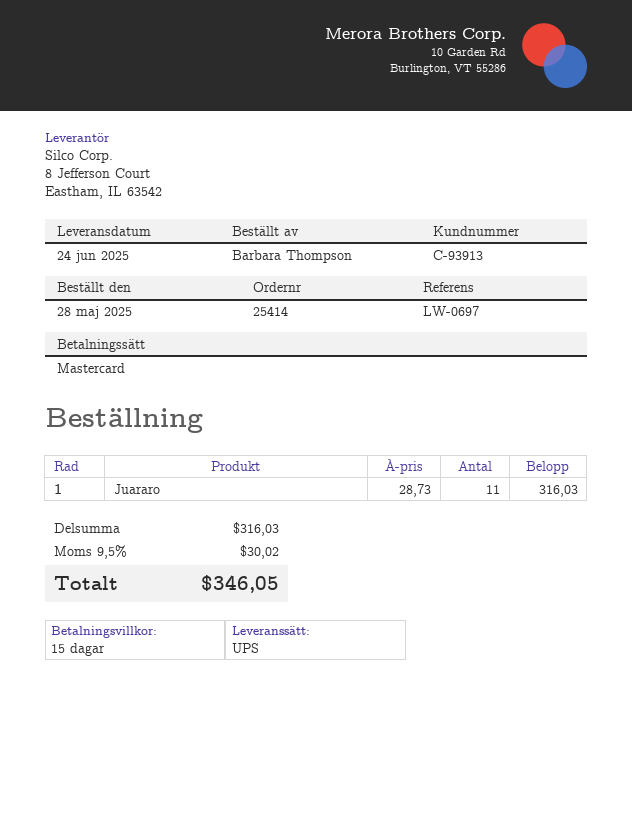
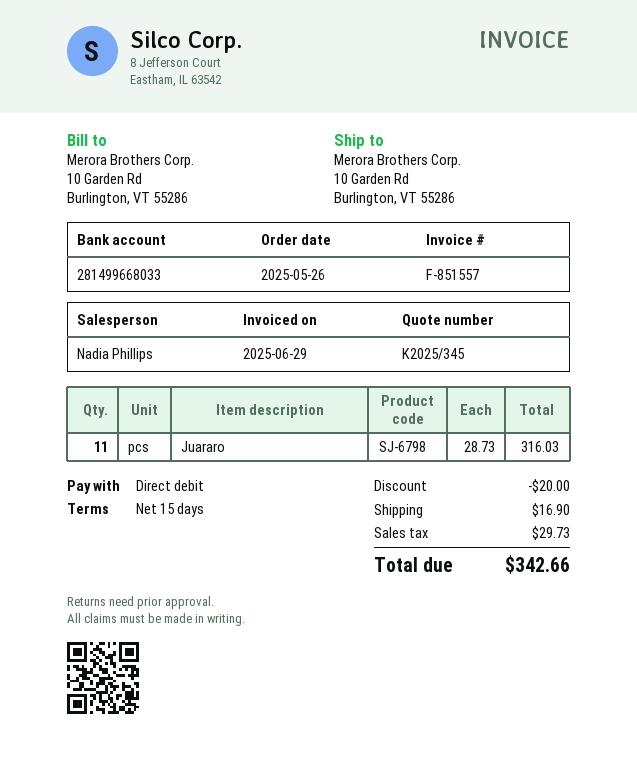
order date: 2025-05-28 -> 2025-05-26
payment method: Mastercard -> direct debit
discount: none -> 20.00
shipping: none -> 16.90
tax: 30.02 -> 29.73
total: 346.05 -> 342.66

